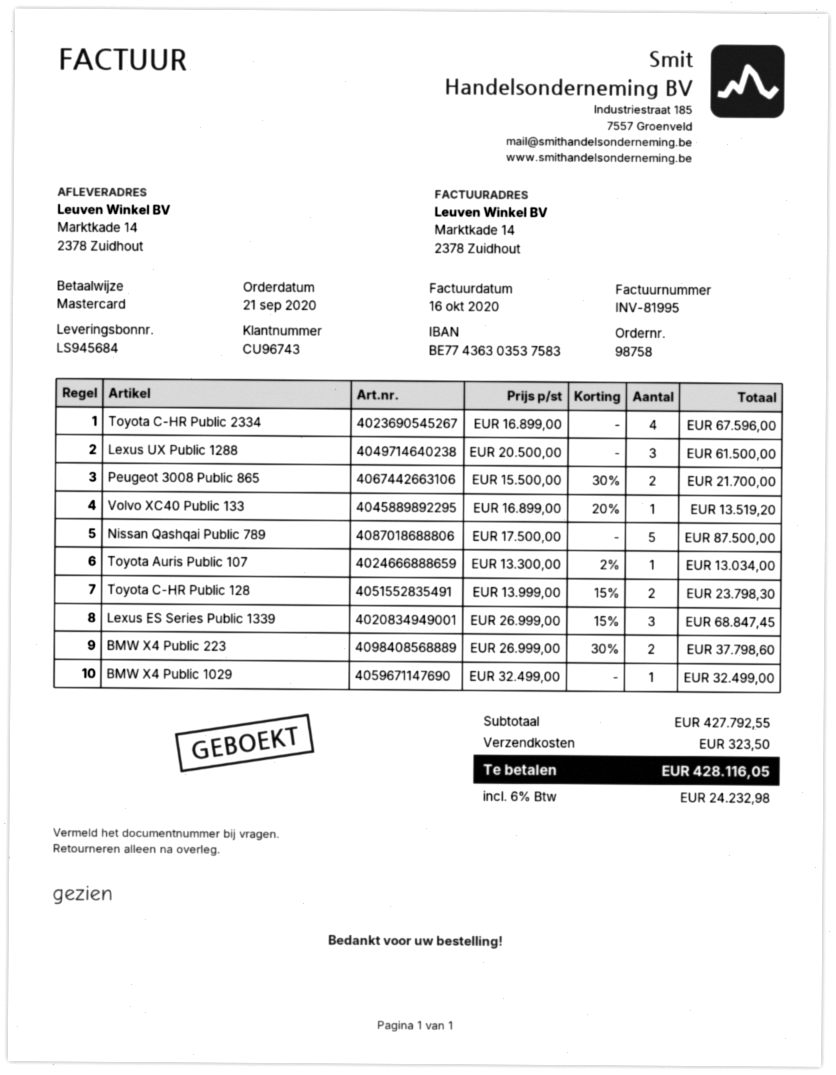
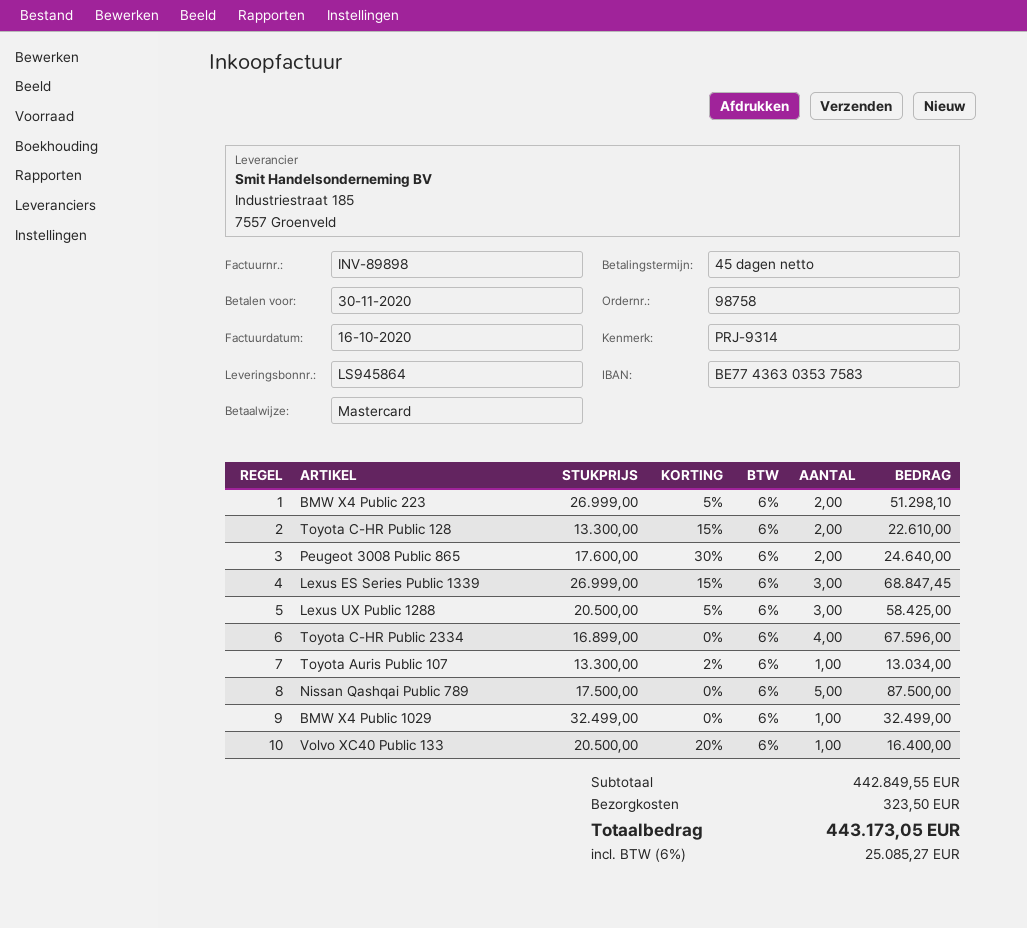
delivery note number: LS945684 -> LS945864
invoice number: INV-81995 -> INV-89898
Lexus UX Public 1288: 3 x 20500.00 = 61500.00 -> 3 x 20500.00 - 5% = 58425.00
Peugeot 3008 Public 865: 2 x 15500.00 - 30% = 21700.00 -> 2 x 17600.00 - 30% = 24640.00
Volvo XC40 Public 133: 1 x 16899.00 - 20% = 13519.20 -> 1 x 20500.00 - 20% = 16400.00
Toyota C-HR Public 128: 2 x 13999.00 - 15% = 23798.30 -> 2 x 13300.00 - 15% = 22610.00
BMW X4 Public 223: 2 x 26999.00 - 30% = 37798.60 -> 2 x 26999.00 - 5% = 51298.10
subtotal: 427792.55 -> 442849.55
tax: 6% = 24232.98 -> 6% = 25085.27
total: 428116.05 -> 443173.05

